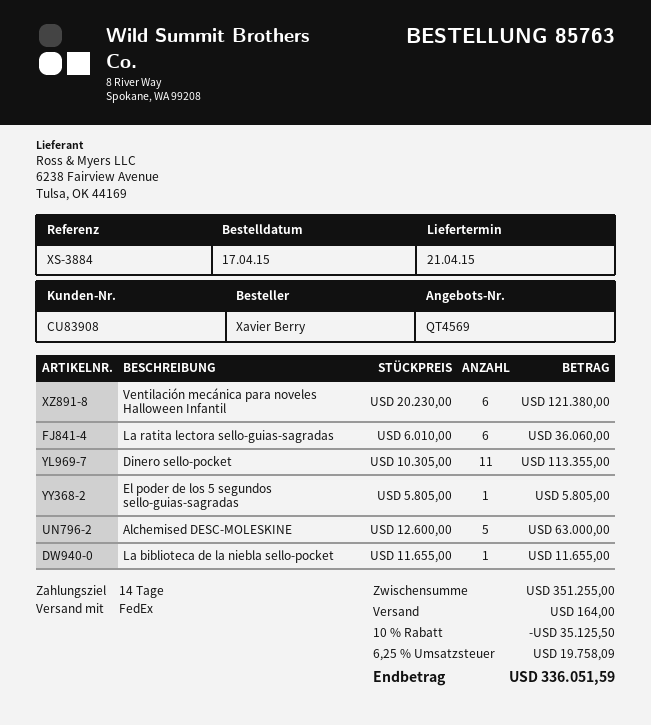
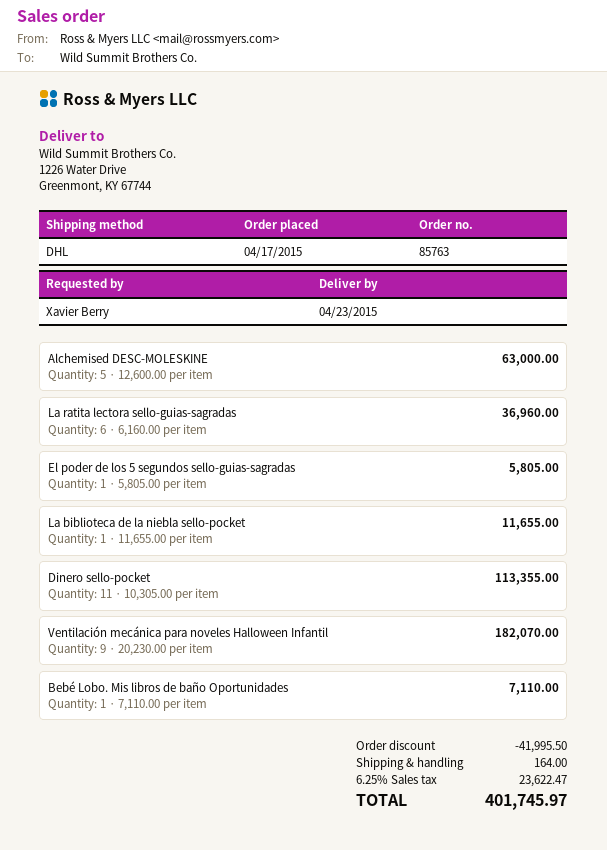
delivery date: 2015-04-21 -> 2015-04-23
shipping method: FedEx -> DHL
Ventilación mecánica para noveles Halloween Infantil: 6 x 20230.00 = 121380.00 -> 9 x 20230.00 = 182070.00
La ratita lectora sello-guias-sagradas: 6 x 6010.00 = 36060.00 -> 6 x 6160.00 = 36960.00
Bebé Lobo. Mis libros de baño Oportunidades: none -> 1 x 7110.00 = 7110.00
discount: 35125.50 -> 41995.50
tax: 6.25% = 19758.09 -> 6.25% = 23622.47
total: 336051.59 -> 401745.97

